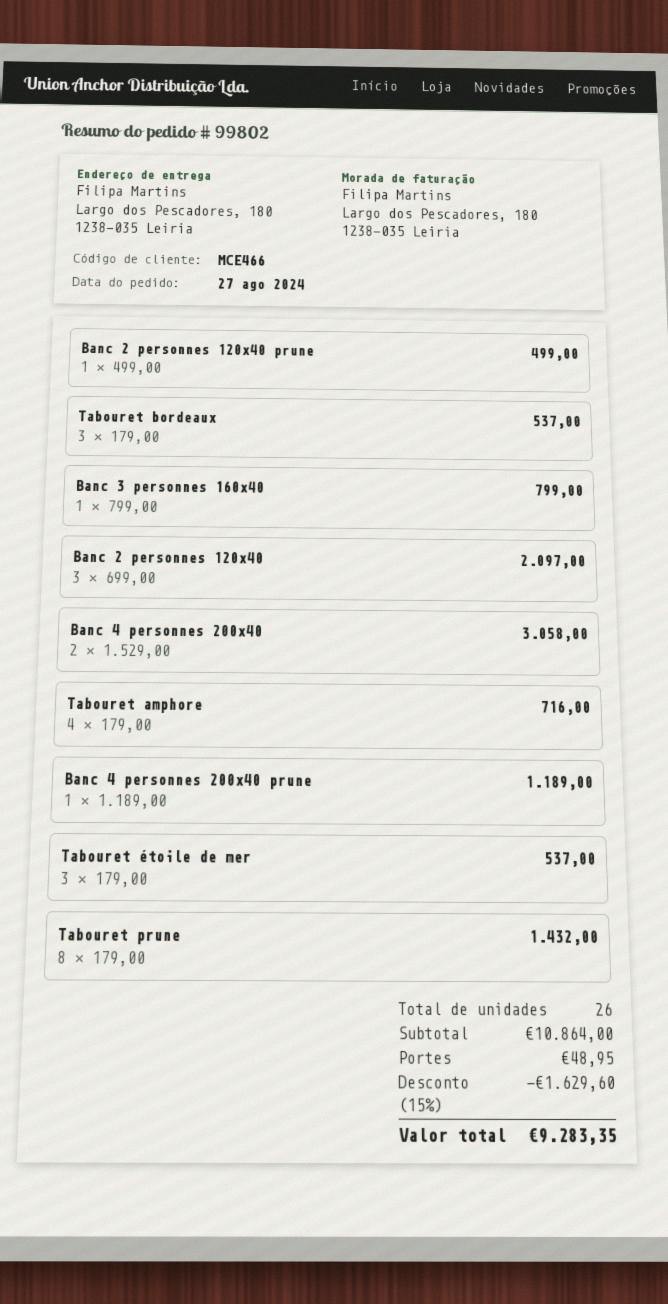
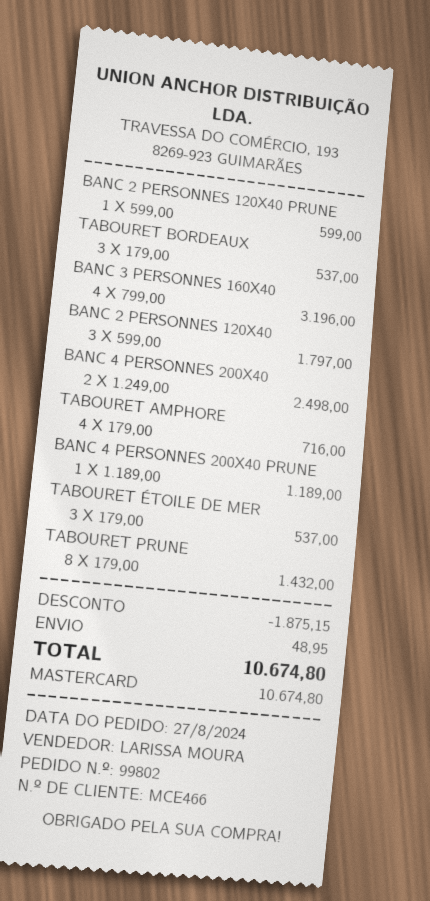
Banc 2 personnes 120x40 prune: 1 x 499.00 = 499.00 -> 1 x 599.00 = 599.00
Banc 3 personnes 160x40: 1 x 799.00 = 799.00 -> 4 x 799.00 = 3196.00
Banc 2 personnes 120x40: 3 x 699.00 = 2097.00 -> 3 x 599.00 = 1797.00
Banc 4 personnes 200x40: 2 x 1529.00 = 3058.00 -> 2 x 1249.00 = 2498.00
discount: 1629.60 -> 1875.15
total: 9283.35 -> 10674.80

